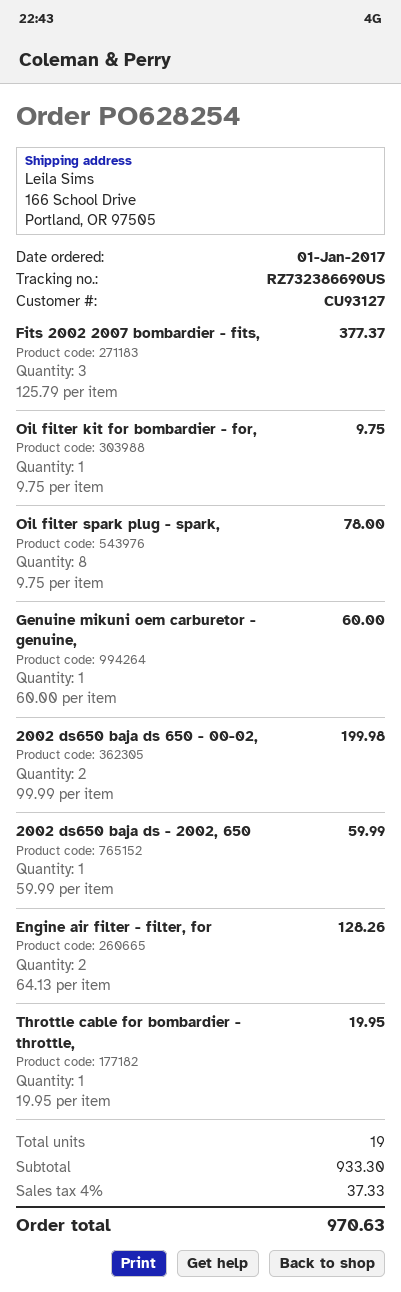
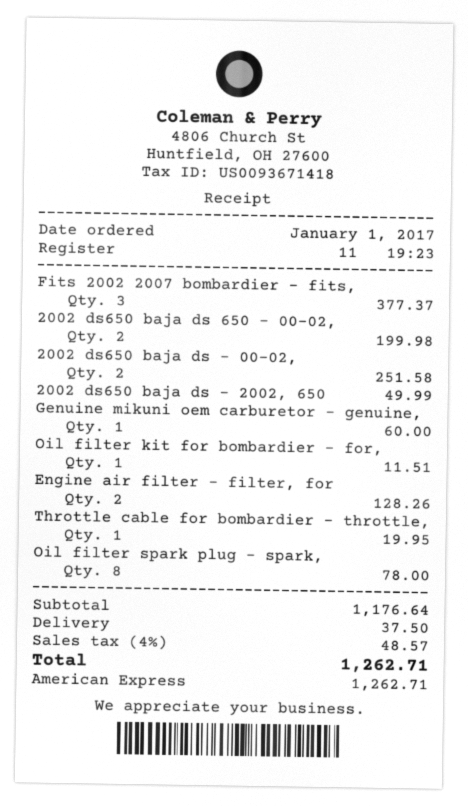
Oil filter kit for bombardier - for,: 1 for 9.75 -> 1 for 11.51
2002 ds650 baja ds - 2002, 650: 1 for 59.99 -> 1 for 49.99
2002 ds650 baja ds - 00-02,: none -> 2 for 251.58
subtotal: 933.30 -> 1176.64
shipping: none -> 37.50
tax: 4% = 37.33 -> 4% = 48.57
total: 970.63 -> 1262.71

